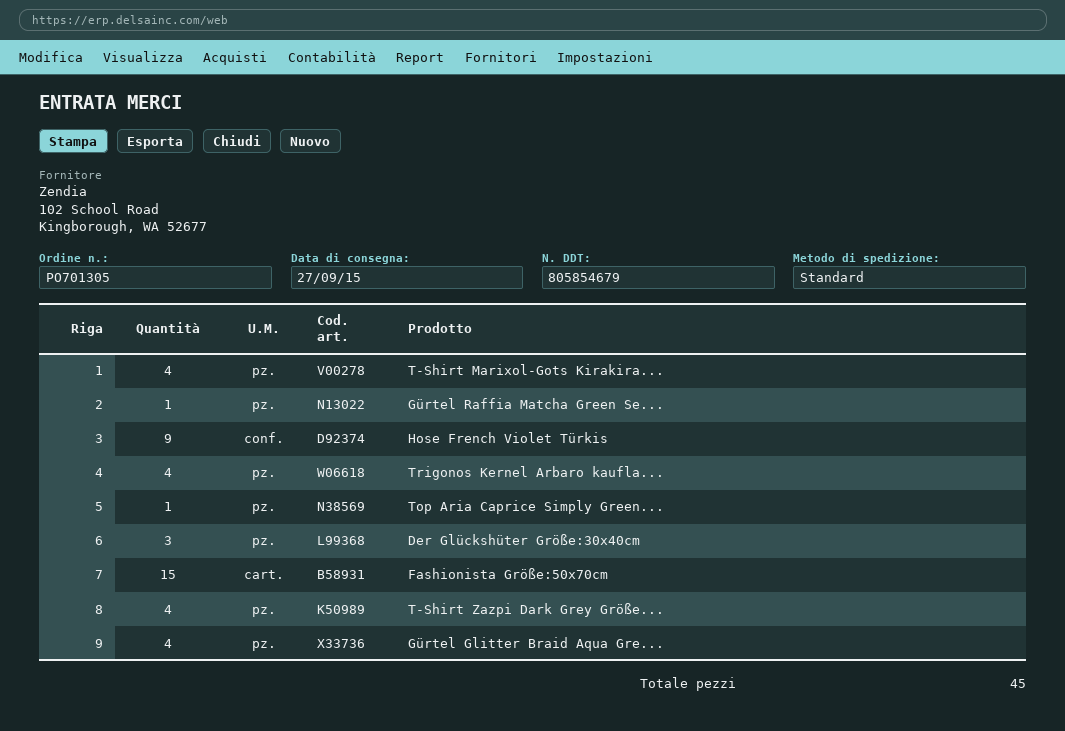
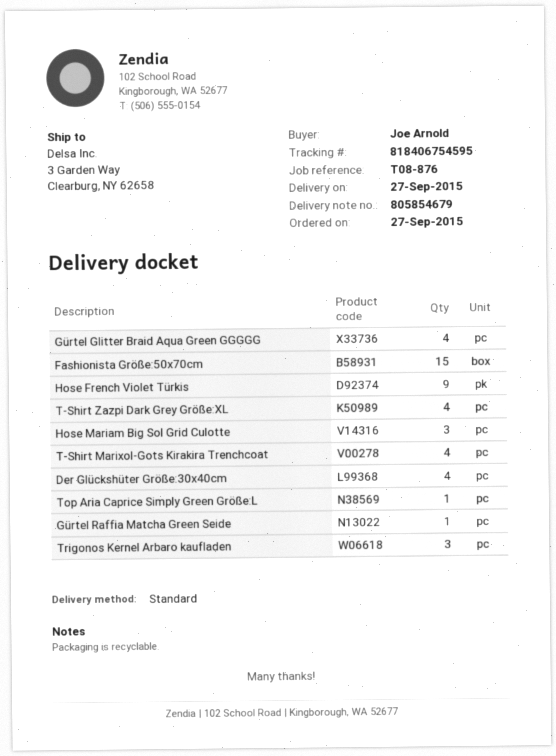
Trigonos Kernel Arbaro kaufla...: 4 -> 3
Der Glückshüter Größe:30x40cm: 3 -> 4
Hose Mariam Big Sol Grid Culotte: none -> 3

